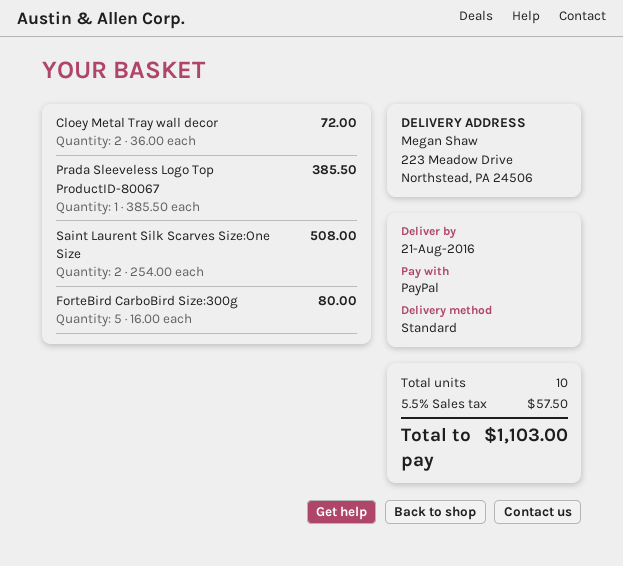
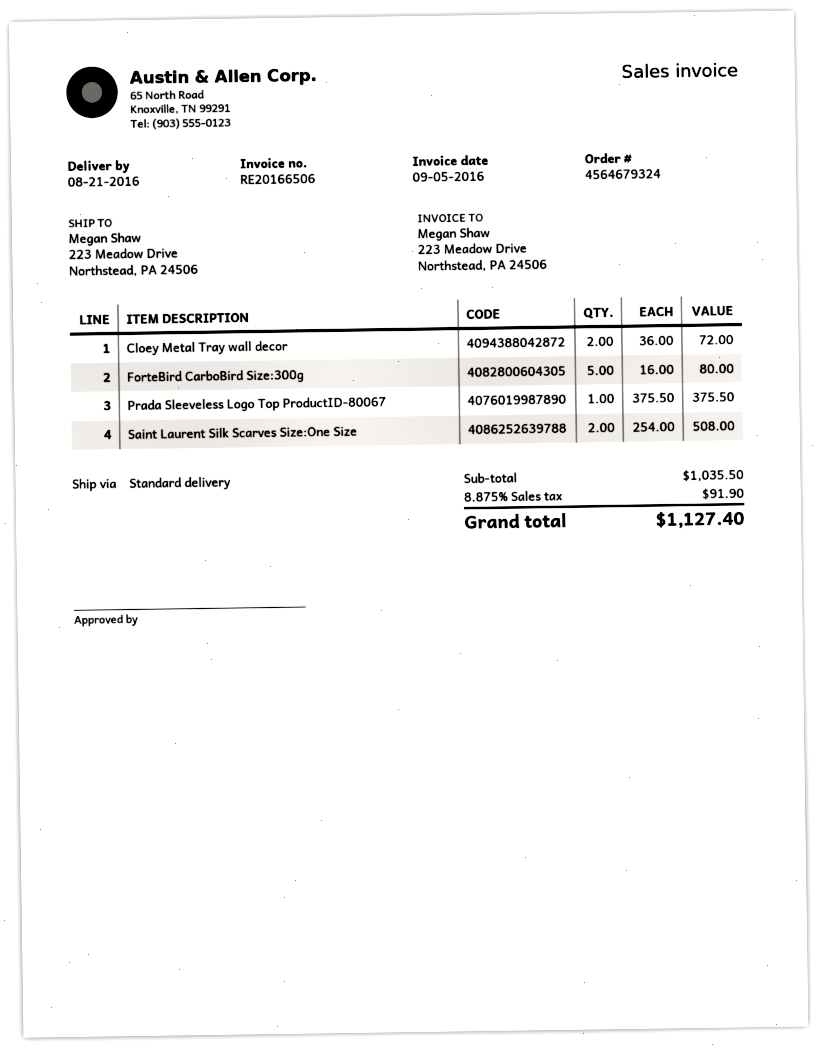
Prada Sleeveless Logo Top ProductID-80067: 1 x 385.50 = 385.50 -> 1 x 375.50 = 375.50
tax: 5.5% = 57.50 -> 8.875% = 91.90
total: 1103.00 -> 1127.40

